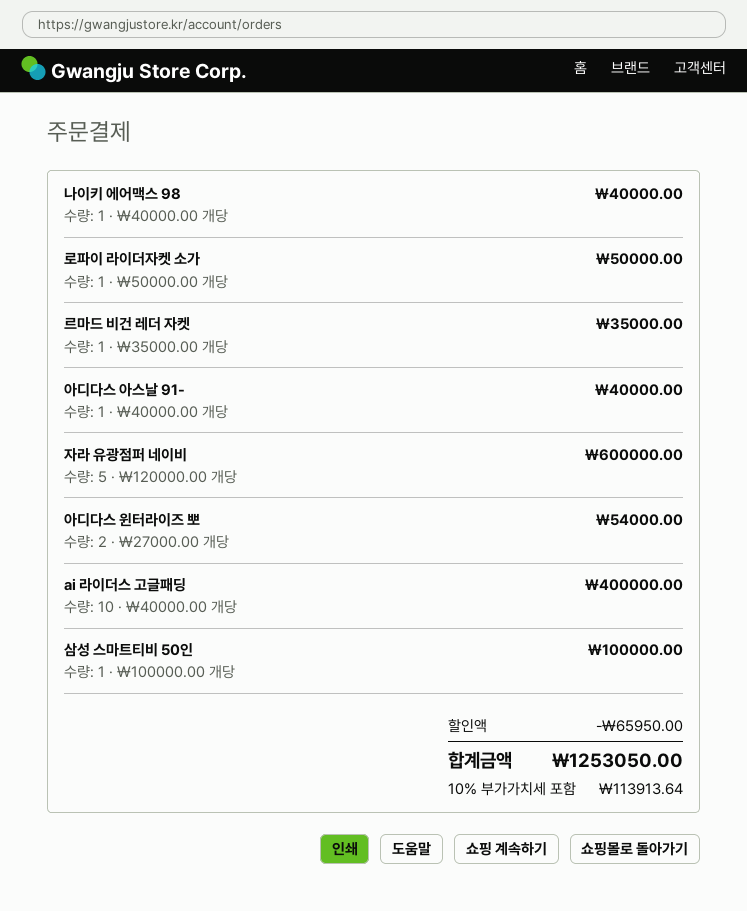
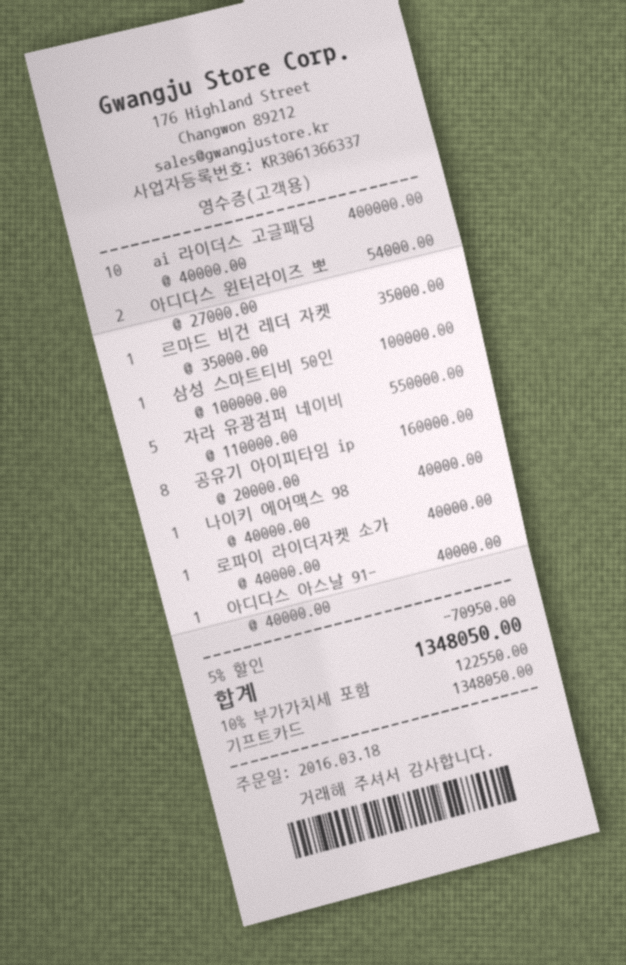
로파이 라이더자켓 소가: 1 x 50000.00 = 50000.00 -> 1 x 40000.00 = 40000.00
자라 유광점퍼 네이비: 5 x 120000.00 = 600000.00 -> 5 x 110000.00 = 550000.00
공유기 아이피타임 ip: none -> 8 x 20000.00 = 160000.00
discount: 65950.00 -> 70950.00
tax: 10% = 113913.64 -> 10% = 122550.00
total: 1253050.00 -> 1348050.00

